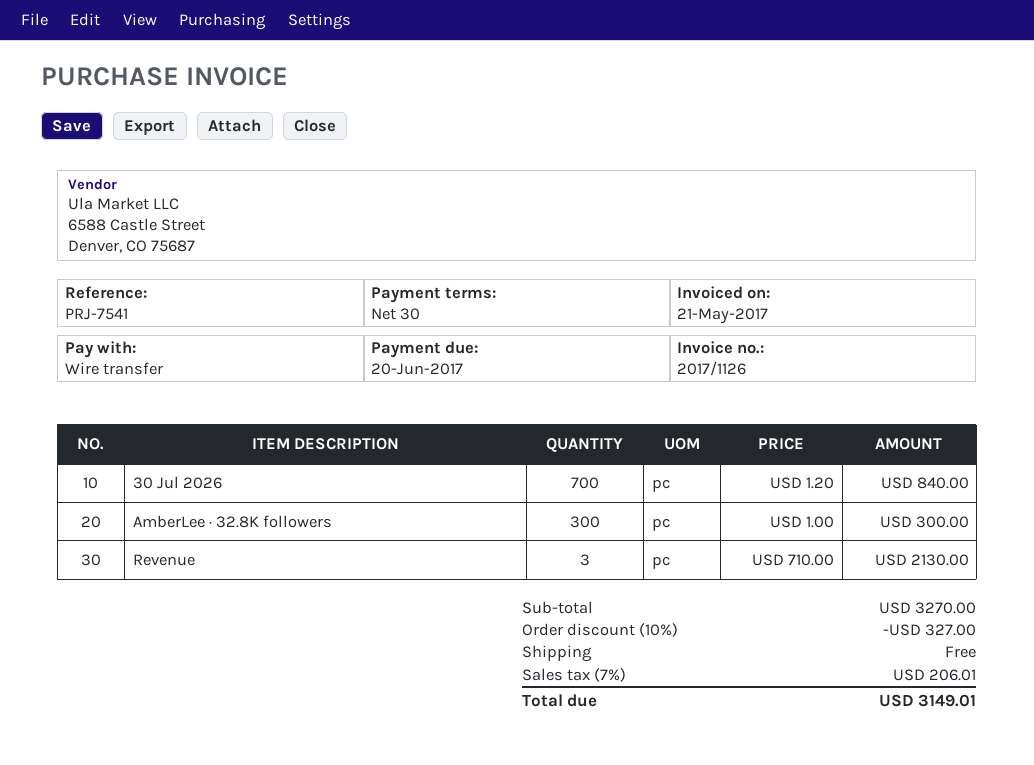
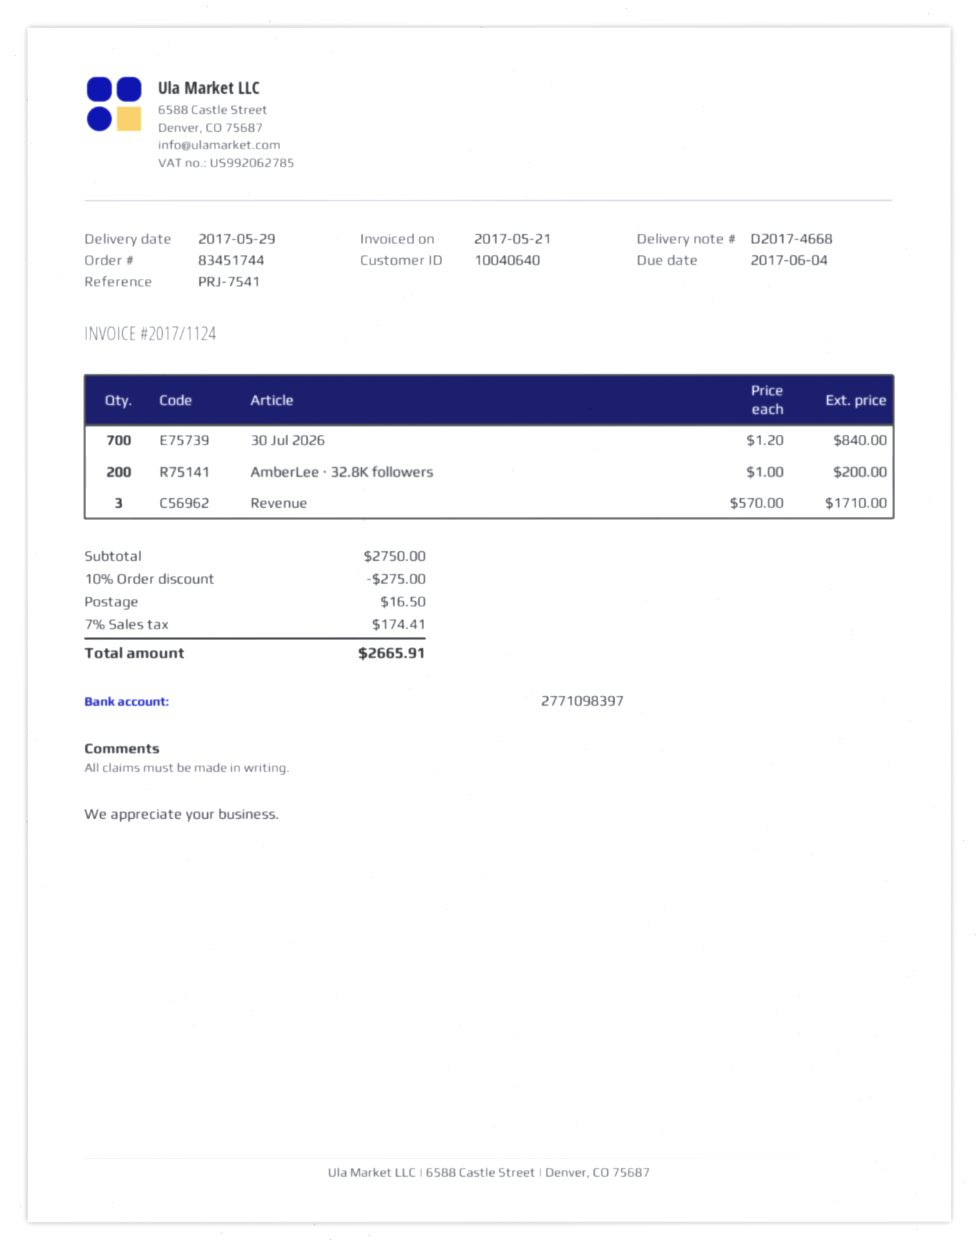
invoice number: 2017/1126 -> 2017/1124
due date: 2017-06-20 -> 2017-06-04
AmberLee · 32.8K followers: 300 x 1.00 = 300.00 -> 200 x 1.00 = 200.00
Revenue: 3 x 710.00 = 2130.00 -> 3 x 570.00 = 1710.00
subtotal: 3270.00 -> 2750.00
discount: 10% = 327.00 -> 10% = 275.00
shipping: 0.00 -> 16.50
tax: 7% = 206.01 -> 7% = 174.41
total: 3149.01 -> 2665.91

